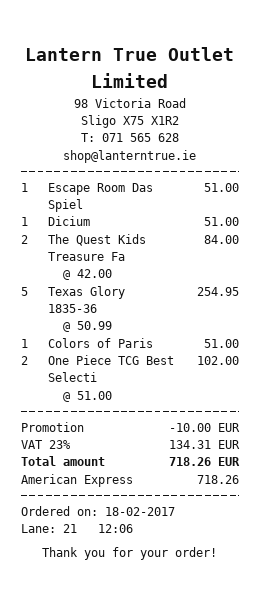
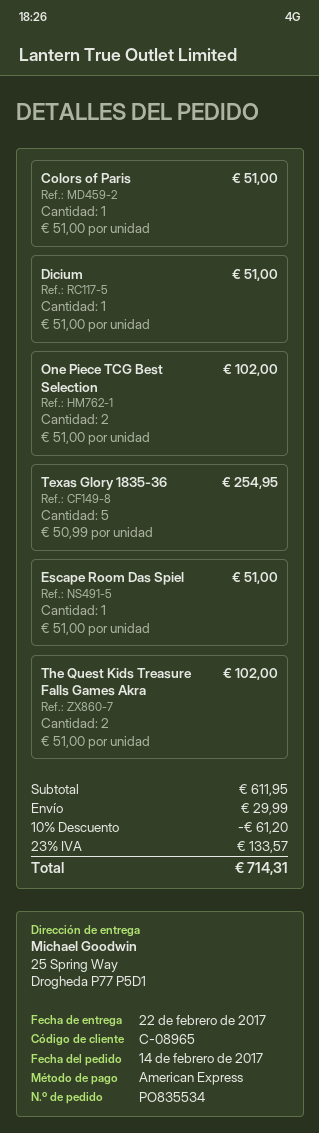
order date: 2017-02-18 -> 2017-02-14
The Quest Kids Treasure Fa: 2 x 42.00 = 84.00 -> 2 x 51.00 = 102.00
discount: 10.00 -> 61.20
shipping: none -> 29.99
tax: 23% = 134.31 -> 23% = 133.57
total: 718.26 -> 714.31

